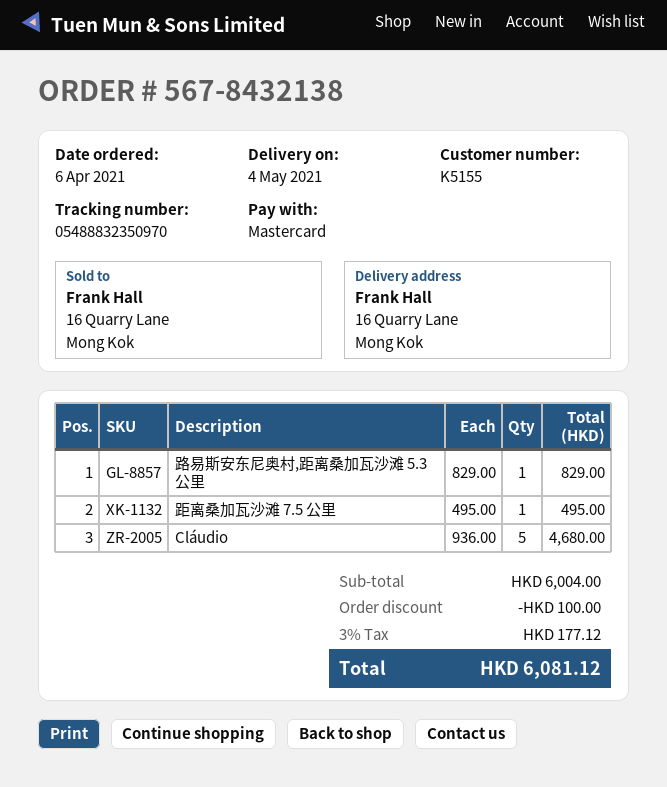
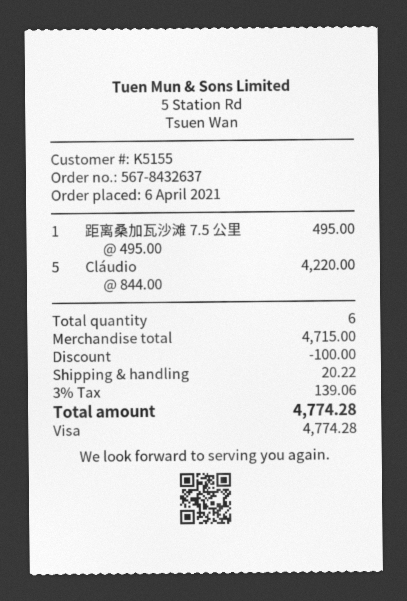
order number: 567-8432138 -> 567-8432637
payment method: Mastercard -> Visa
路易斯安东尼奥村,距离桑加瓦沙滩 5.3 公里: 1 x 829.00 = 829.00 -> none
Cláudio: 5 x 936.00 = 4680.00 -> 5 x 844.00 = 4220.00
subtotal: 6004.00 -> 4715.00
shipping: none -> 20.22
tax: 3% = 177.12 -> 3% = 139.06
total: 6081.12 -> 4774.28

